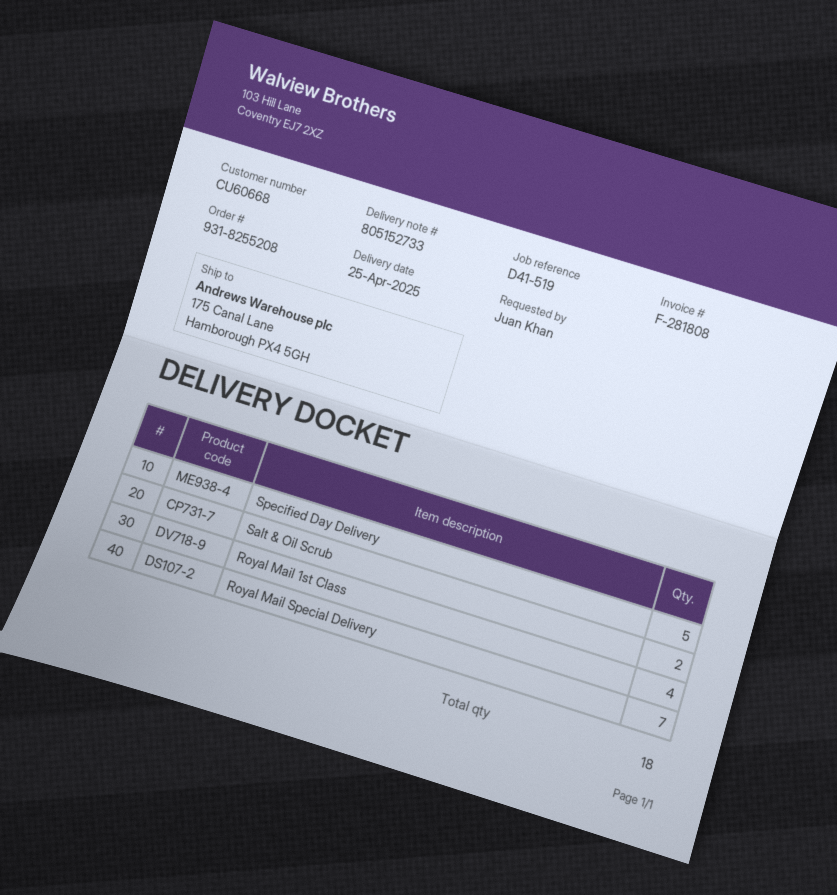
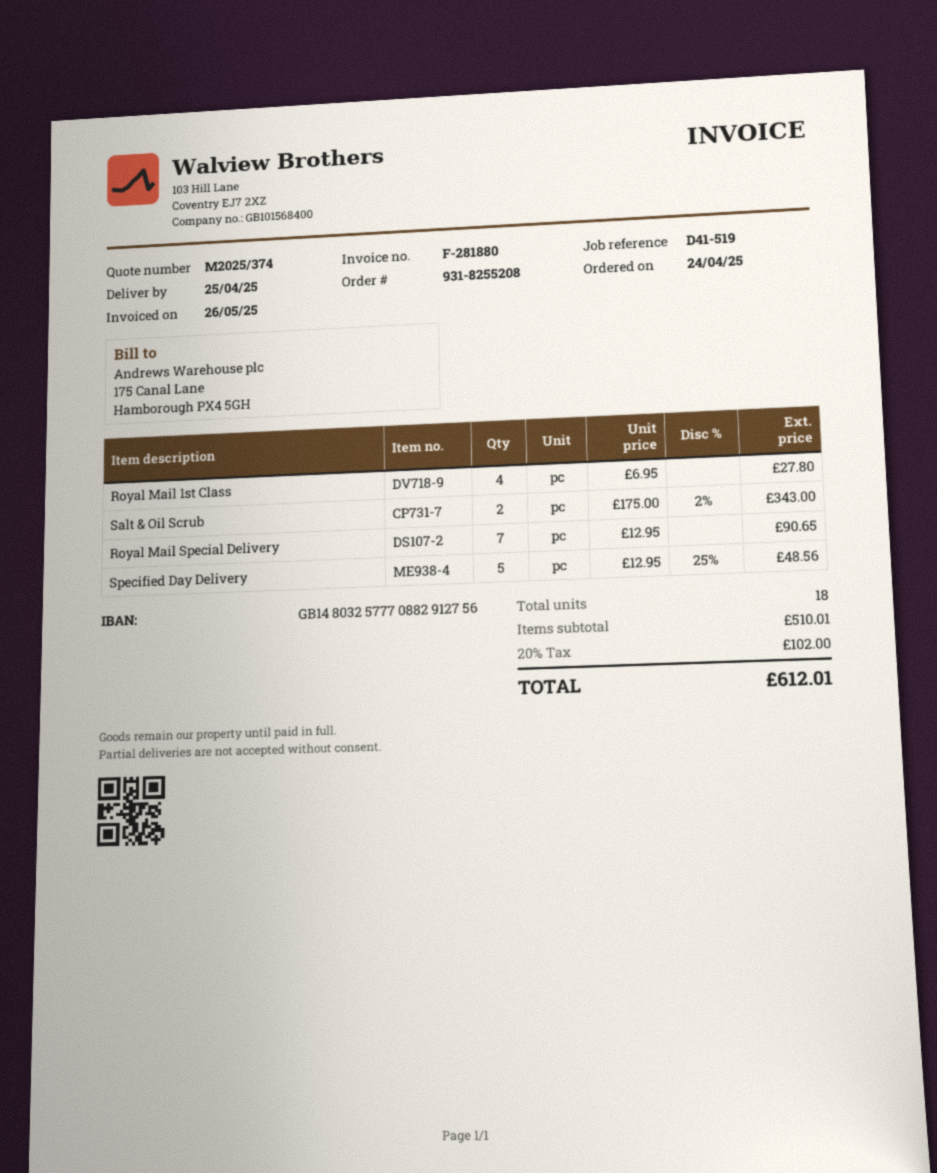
invoice number: F-281808 -> F-281880

